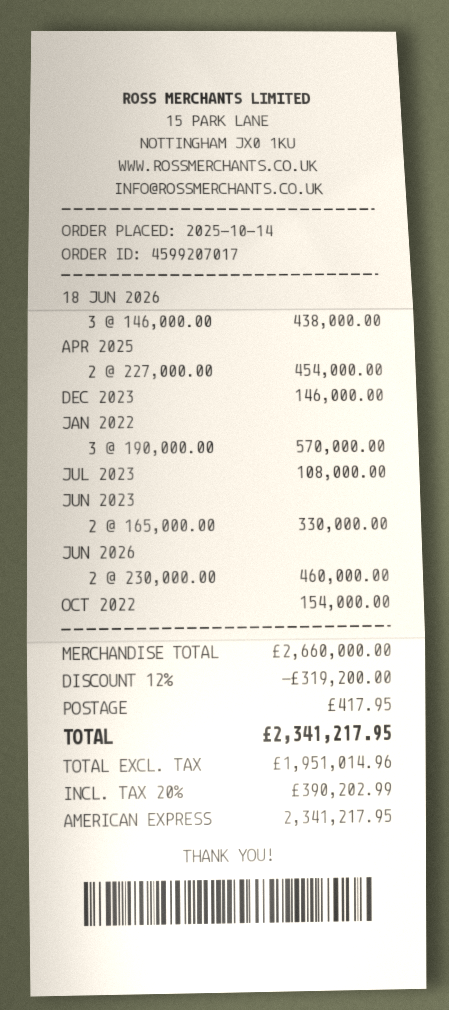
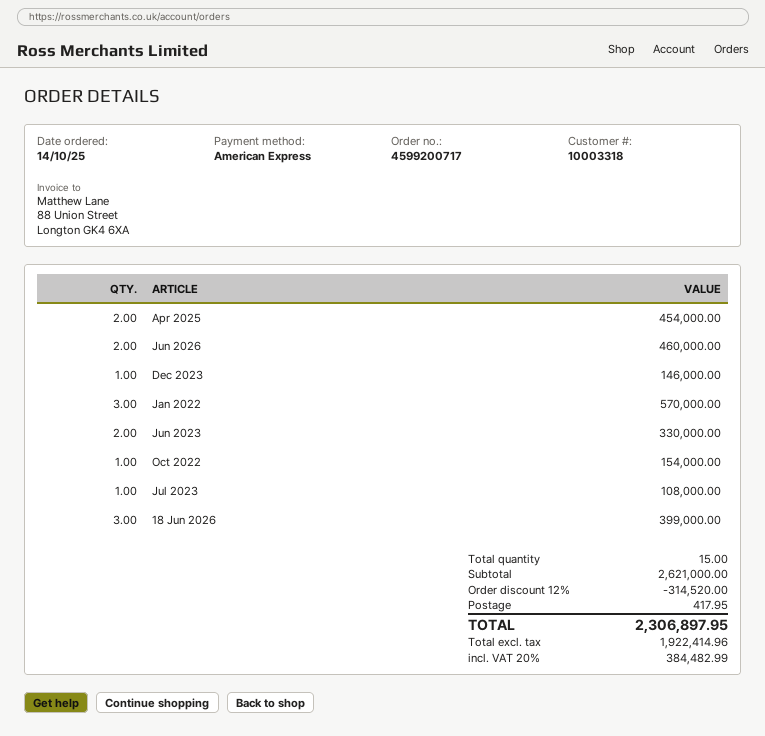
order number: 4599207017 -> 4599200717
18 JUN 2026: 3 for 438000.00 -> 3 for 399000.00
subtotal: 2660000.00 -> 2621000.00
discount: 12% = 319200.00 -> 12% = 314520.00
net: 1951014.96 -> 1922414.96
tax: 20% = 390202.99 -> 20% = 384482.99
total: 2341217.95 -> 2306897.95

